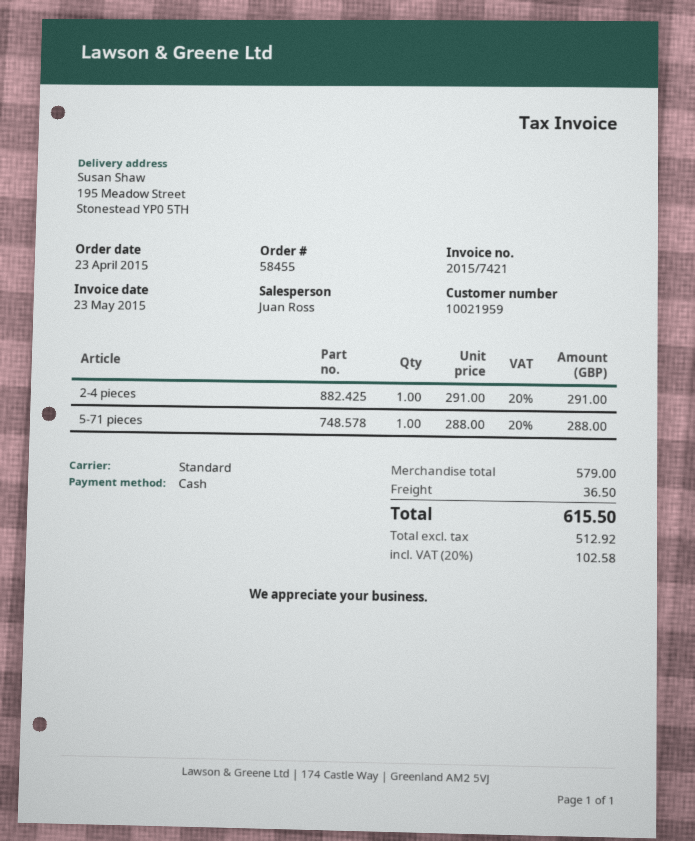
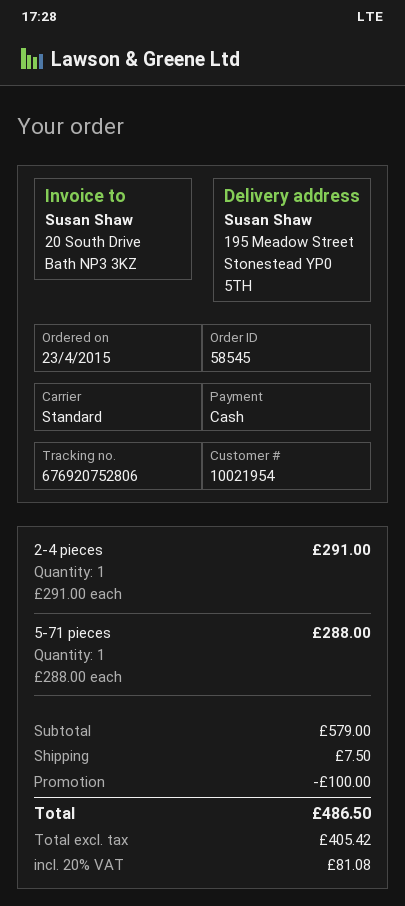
order number: 58455 -> 58545
customer number: 10021959 -> 10021954
discount: none -> 100.00
shipping: 36.50 -> 7.50
net: 512.92 -> 405.42
tax: 20% = 102.58 -> 20% = 81.08
total: 615.50 -> 486.50

